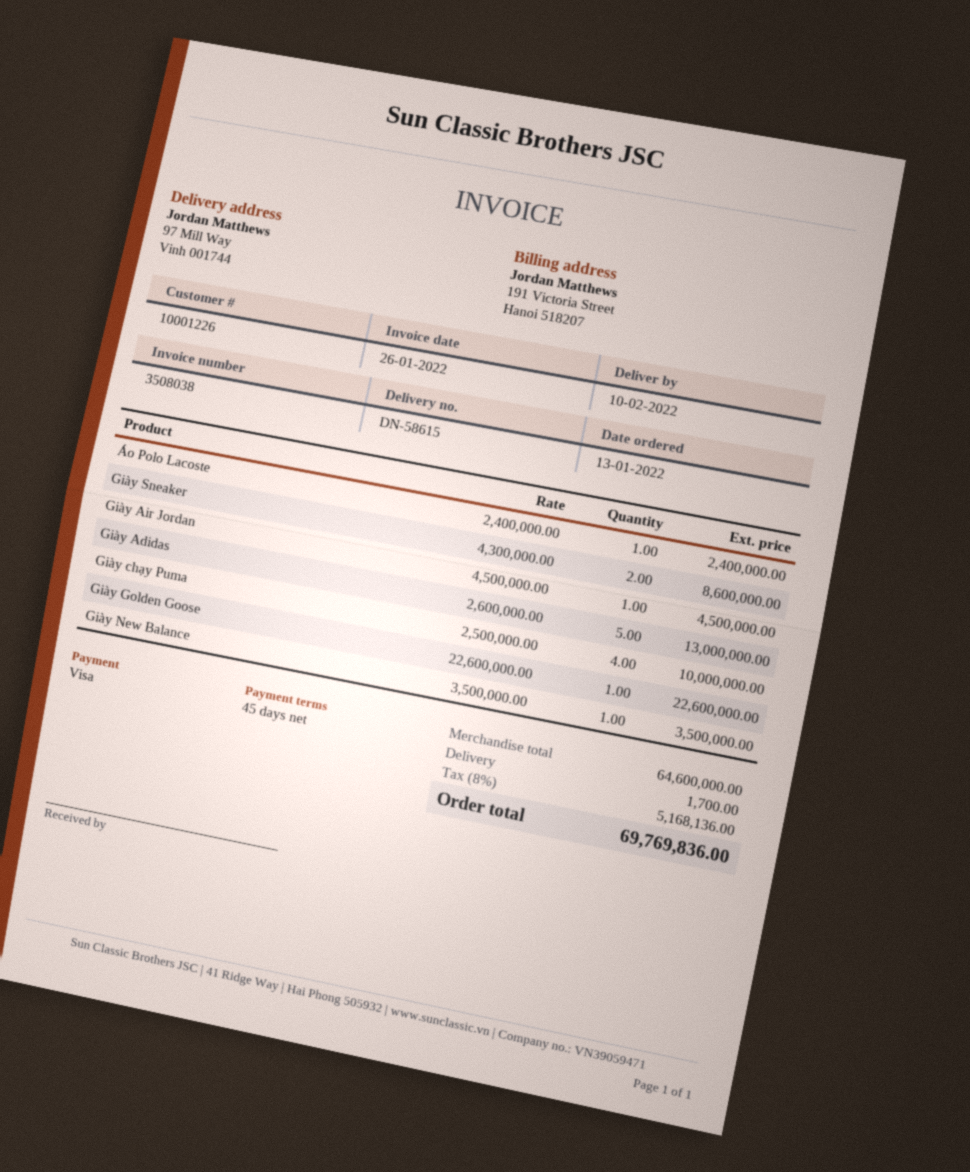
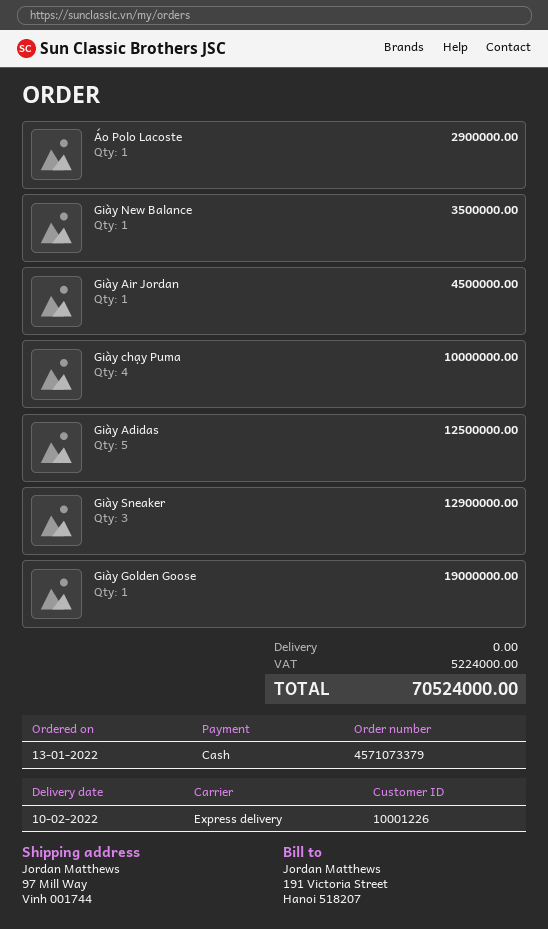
payment method: Visa -> cash
Áo Polo Lacoste: 1 for 2400000.00 -> 1 for 2900000.00
Giày Sneaker: 2 for 8600000.00 -> 3 for 12900000.00
Giày Adidas: 5 for 13000000.00 -> 5 for 12500000.00
Giày Golden Goose: 1 for 22600000.00 -> 1 for 19000000.00
shipping: 1700.00 -> 0.00
tax: 5168136.00 -> 5224000.00
total: 69769836.00 -> 70524000.00

